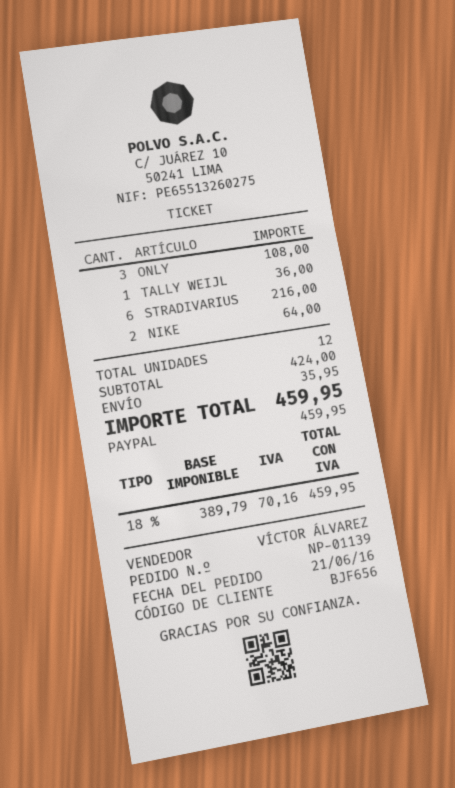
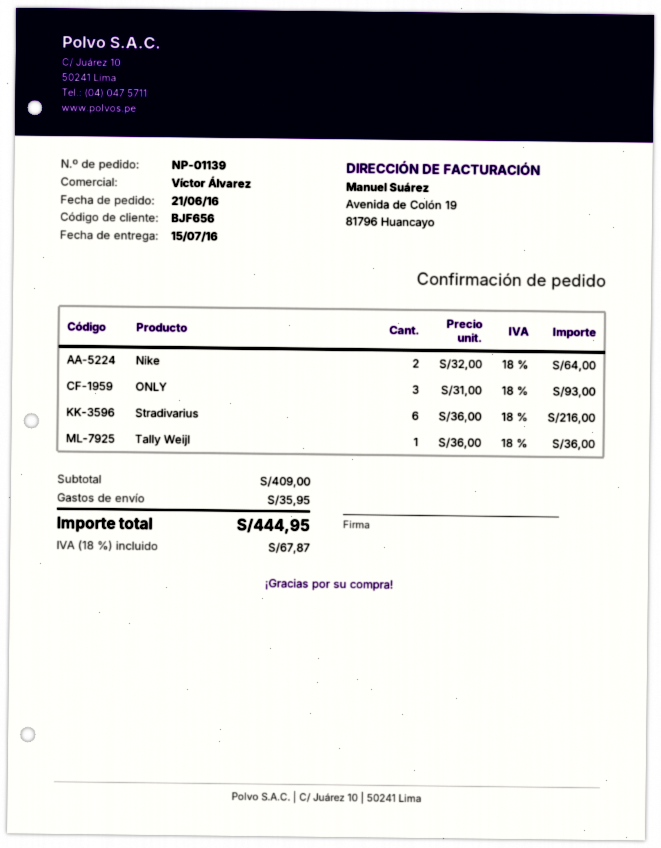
ONLY: 3 for 108.00 -> 3 for 93.00
subtotal: 424.00 -> 409.00
tax: 18% = 70.16 -> 18% = 67.87
total: 459.95 -> 444.95

